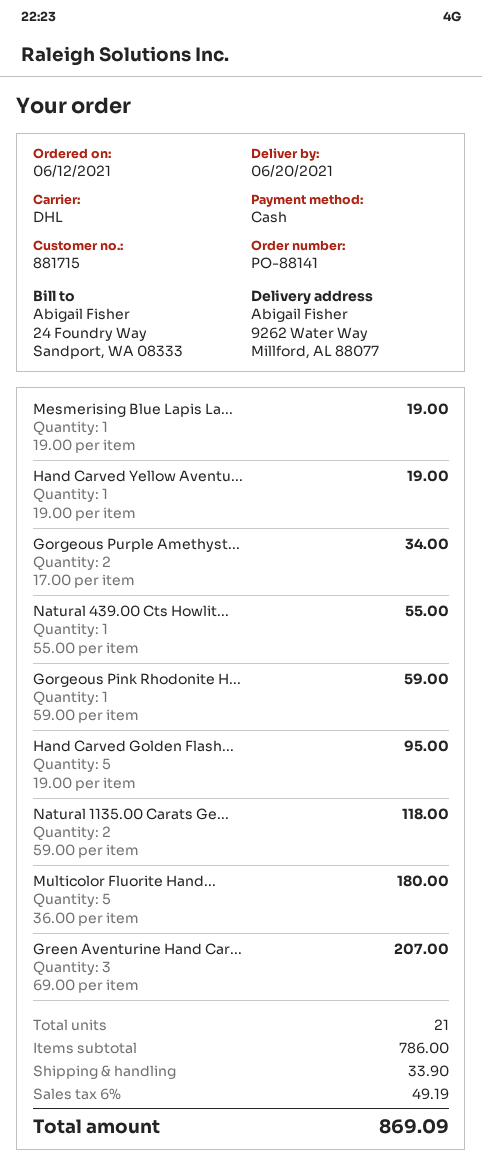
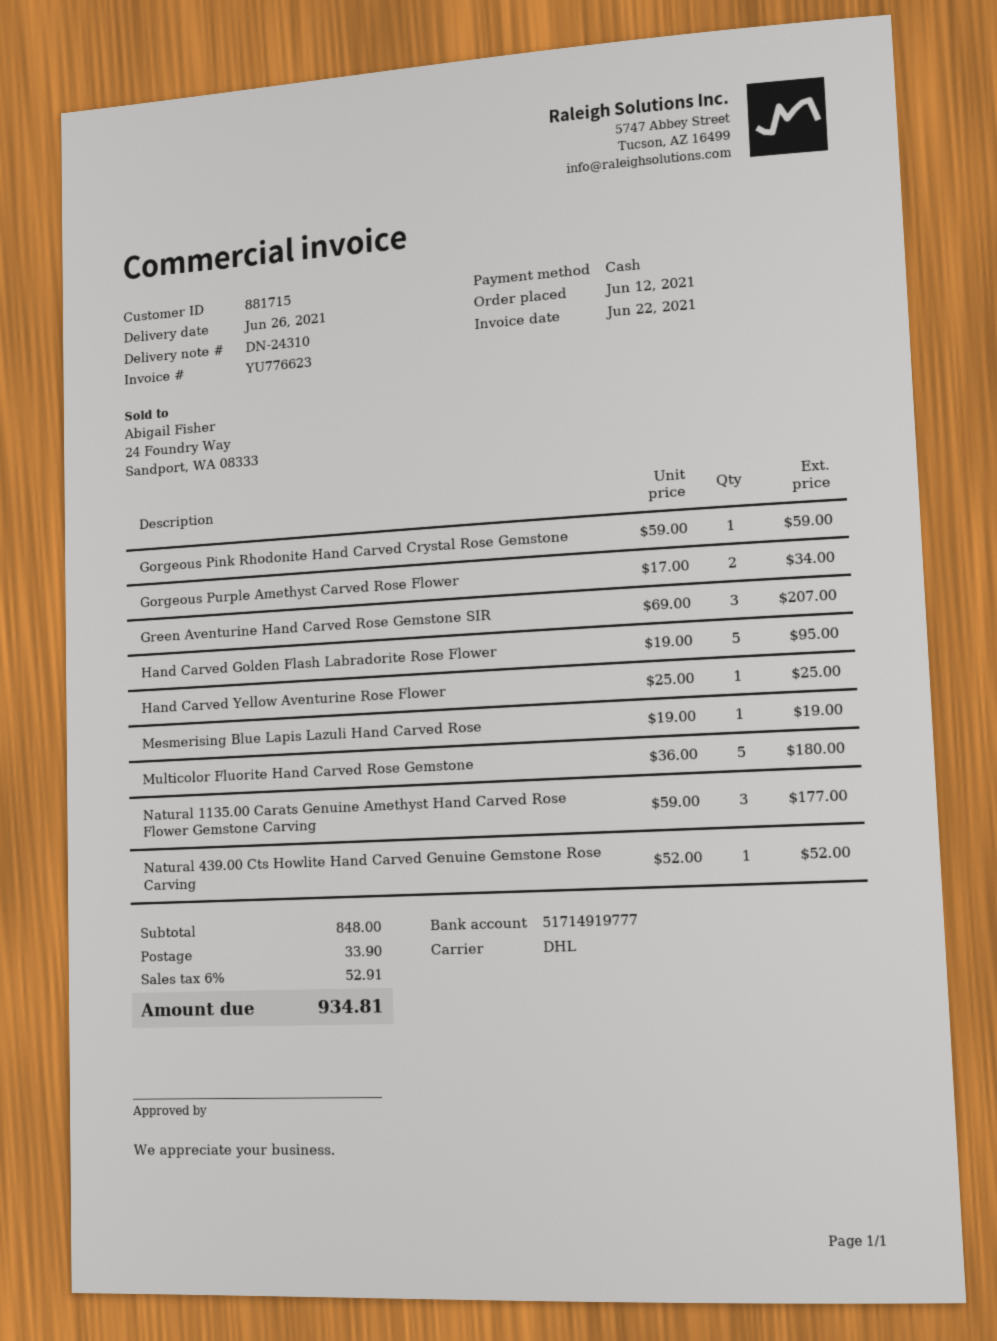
delivery date: 2021-06-20 -> 2021-06-26
Hand Carved Yellow Aventu...: 1 x 19.00 = 19.00 -> 1 x 25.00 = 25.00
Natural 439.00 Cts Howlit...: 1 x 55.00 = 55.00 -> 1 x 52.00 = 52.00
Natural 1135.00 Carats Ge...: 2 x 59.00 = 118.00 -> 3 x 59.00 = 177.00
subtotal: 786.00 -> 848.00
tax: 6% = 49.19 -> 6% = 52.91
total: 869.09 -> 934.81

